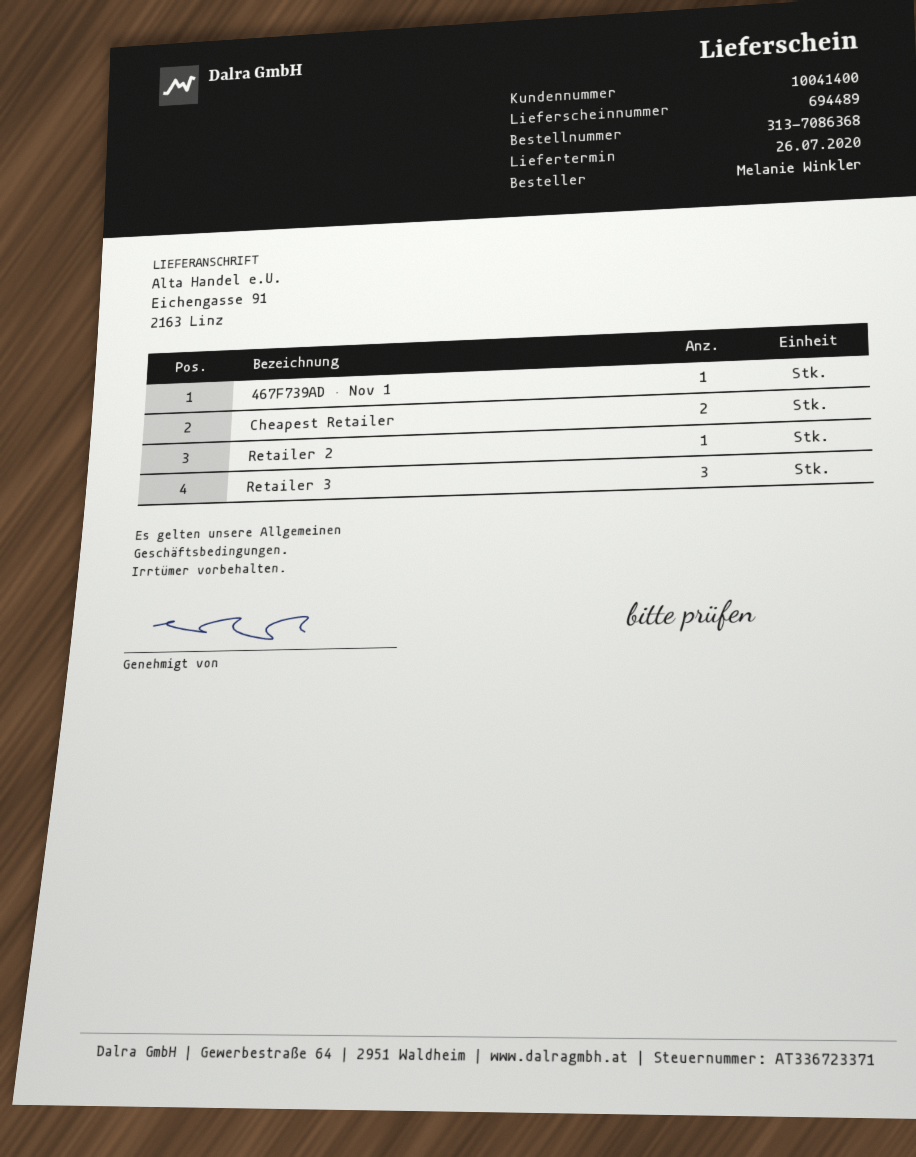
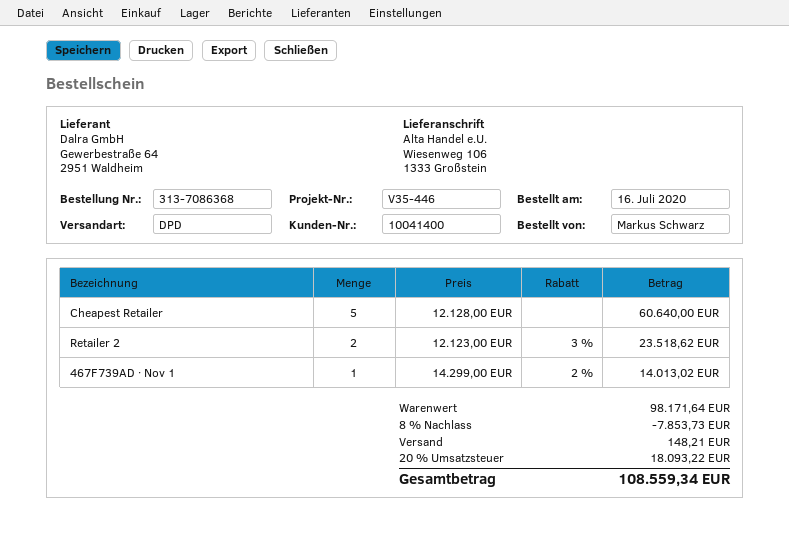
ordered by: Melanie Winkler -> Markus Schwarz
ship to: Eichengasse 91, 2163 Linz -> Wiesenweg 106, 1333 Großstein
Cheapest Retailer: 2 -> 5
Retailer 2: 1 -> 2
Retailer 3: 3 -> none

